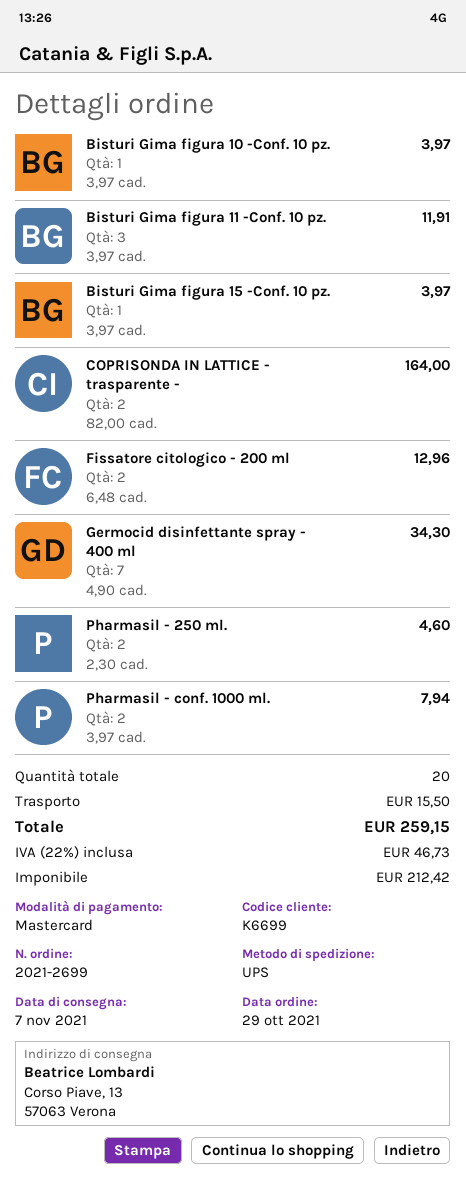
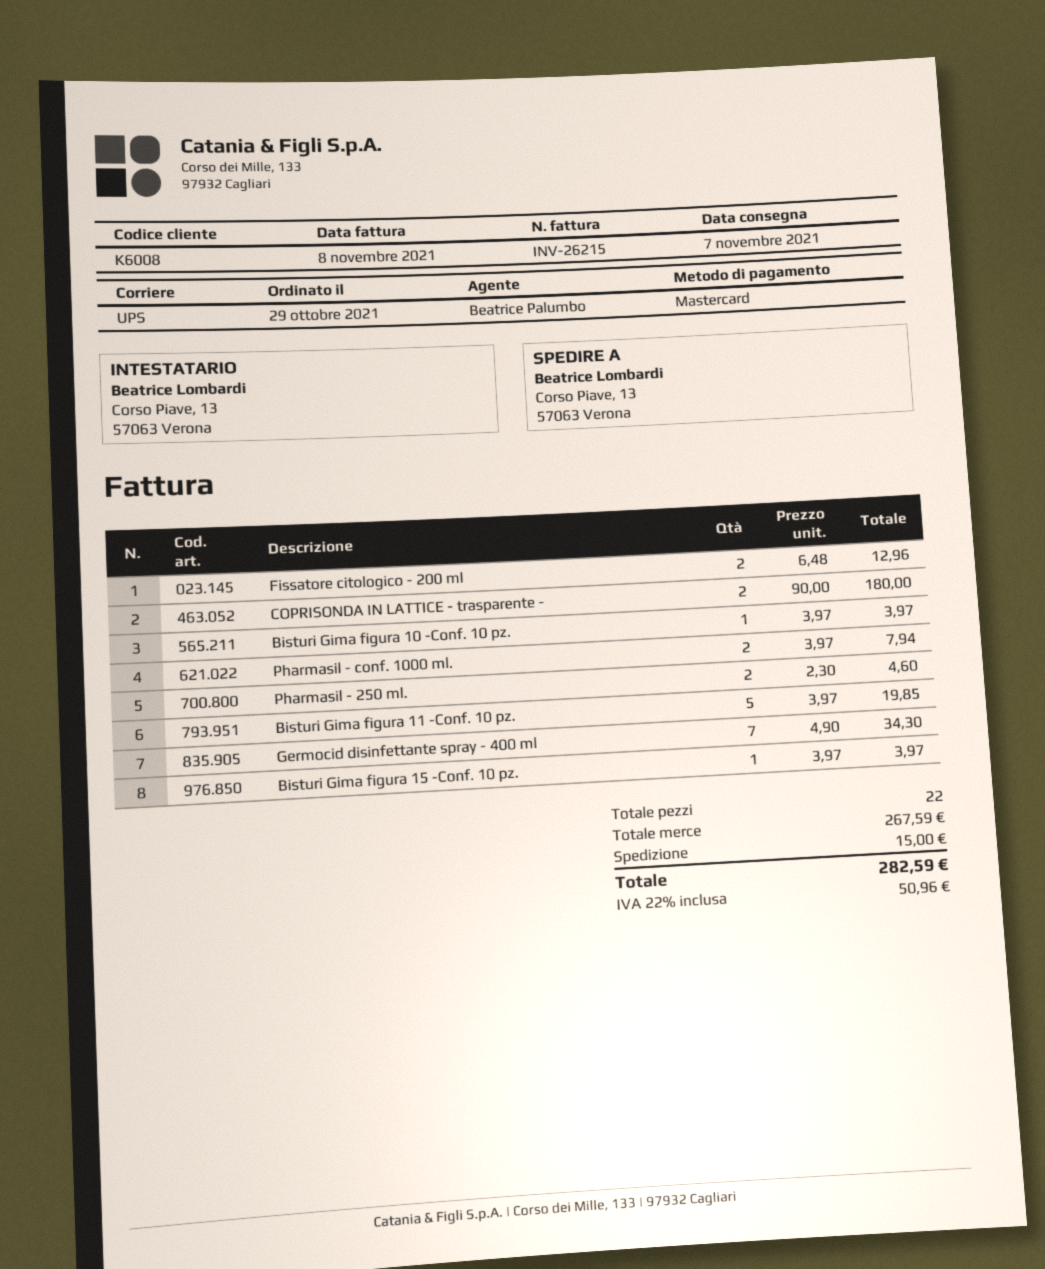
customer number: K6699 -> K6008
Bisturi Gima figura 11 -Conf. 10 pz.: 3 x 3.97 = 11.91 -> 5 x 3.97 = 19.85
COPRISONDA IN LATTICE - trasparente -: 2 x 82.00 = 164.00 -> 2 x 90.00 = 180.00
total quantity: 20 -> 22
shipping: 15.50 -> 15.00
tax: 22% = 46.73 -> 22% = 50.96
total: 259.15 -> 282.59

